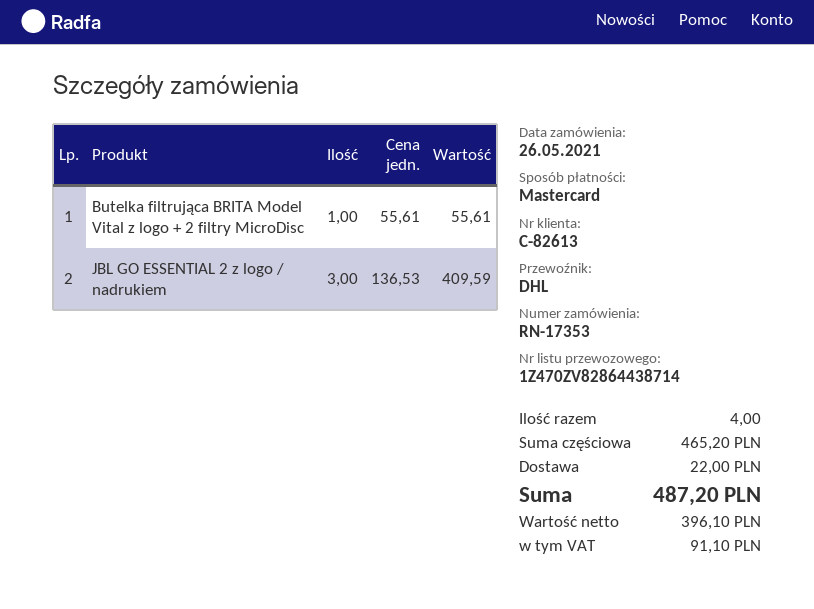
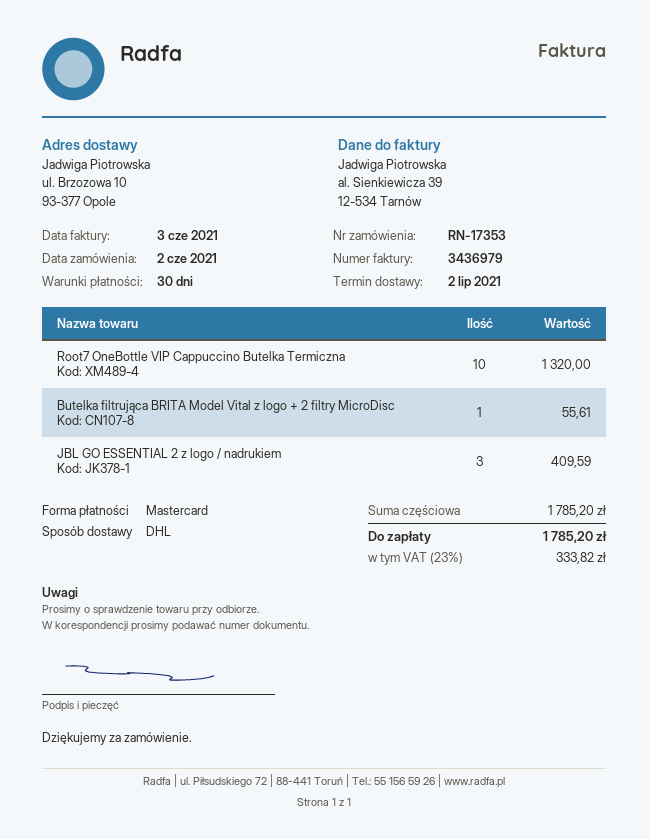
order date: 2021-05-26 -> 2021-06-02
Root7 OneBottle VIP Cappuccino Butelka Termiczna: none -> 10 for 1320.00
subtotal: 465.20 -> 1785.20
shipping: 22.00 -> none
tax: 91.10 -> 333.82
total: 487.20 -> 1785.20

